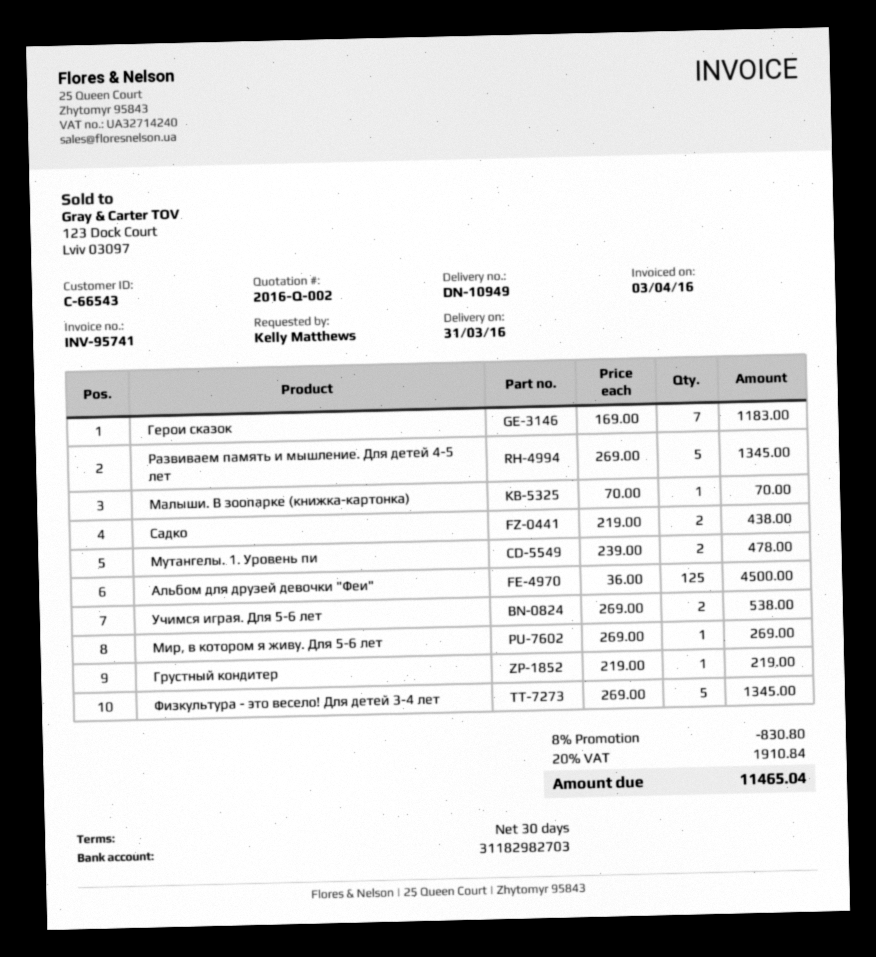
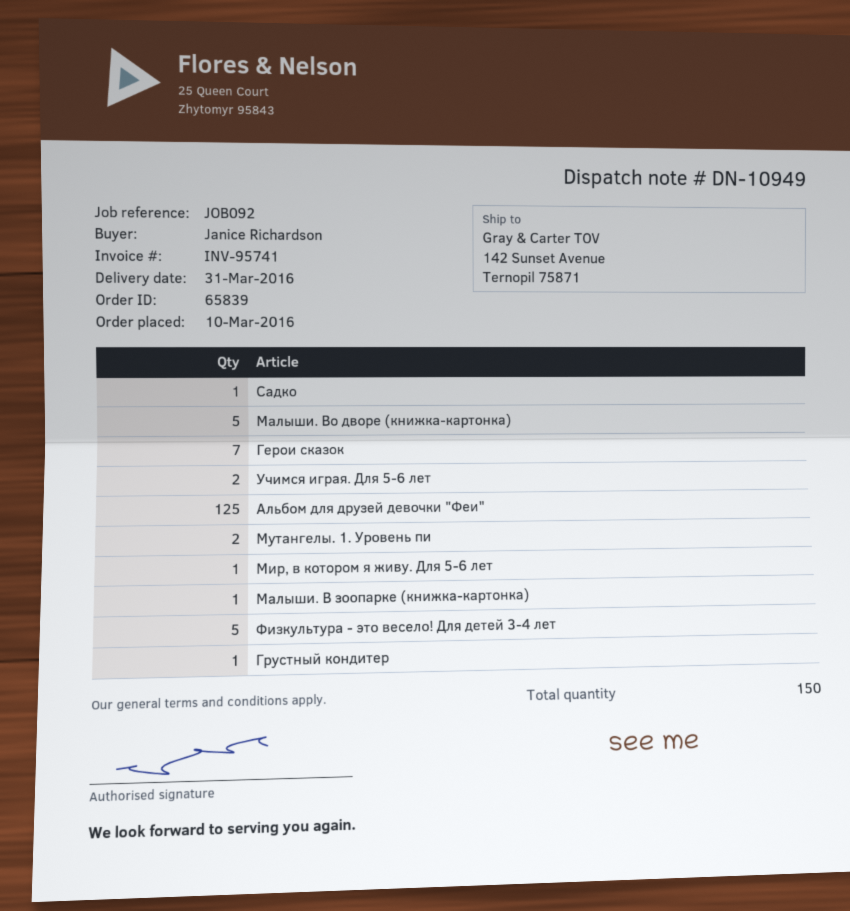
ordered by: Kelly Matthews -> Janice Richardson
Развиваем память и мышление. Для детей 4-5 лет: 5 -> none
Садко: 2 -> 1
Малыши. Во дворе (книжка-картонка): none -> 5

